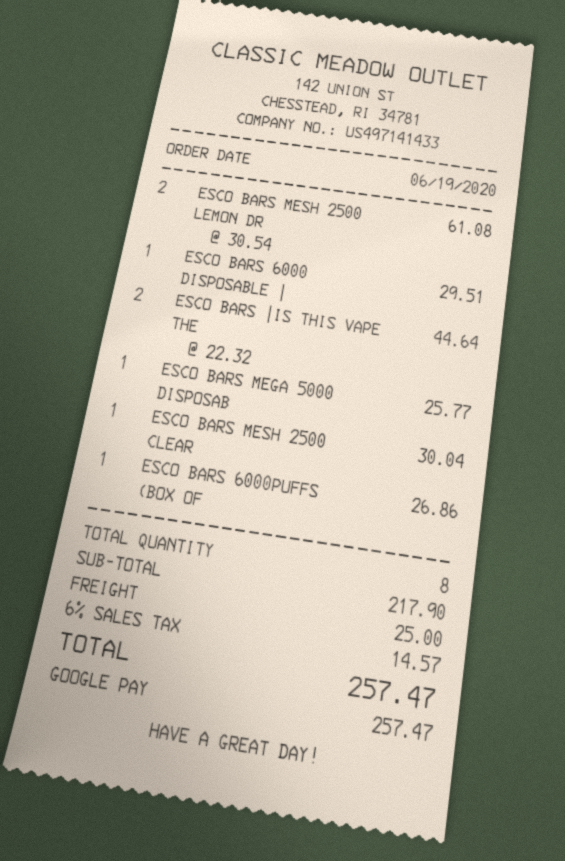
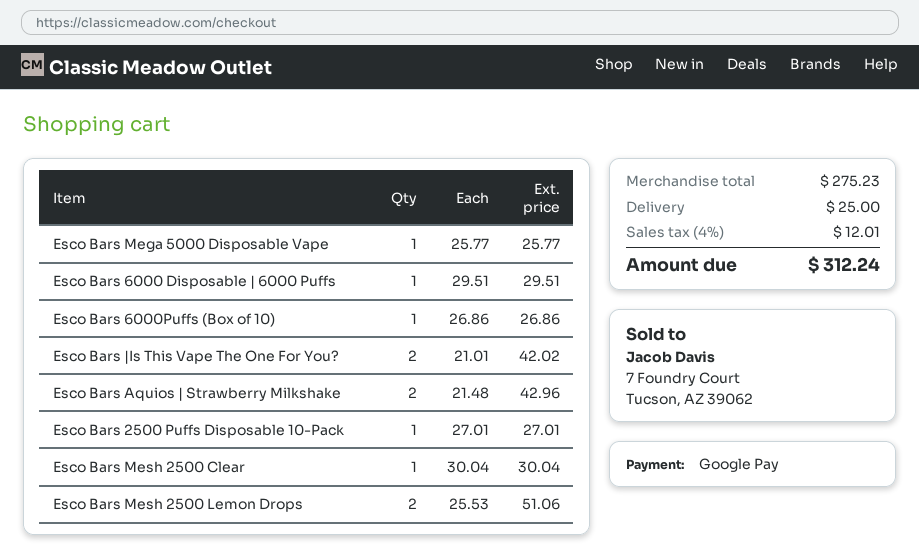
ESCO BARS MESH 2500 LEMON DR: 2 x 30.54 = 61.08 -> 2 x 25.53 = 51.06
ESCO BARS |IS THIS VAPE THE: 2 x 22.32 = 44.64 -> 2 x 21.01 = 42.02
Esco Bars Aquios | Strawberry Milkshake: none -> 2 x 21.48 = 42.96
Esco Bars 2500 Puffs Disposable 10-Pack: none -> 1 x 27.01 = 27.01
subtotal: 217.90 -> 275.23
tax: 6% = 14.57 -> 4% = 12.01
total: 257.47 -> 312.24

